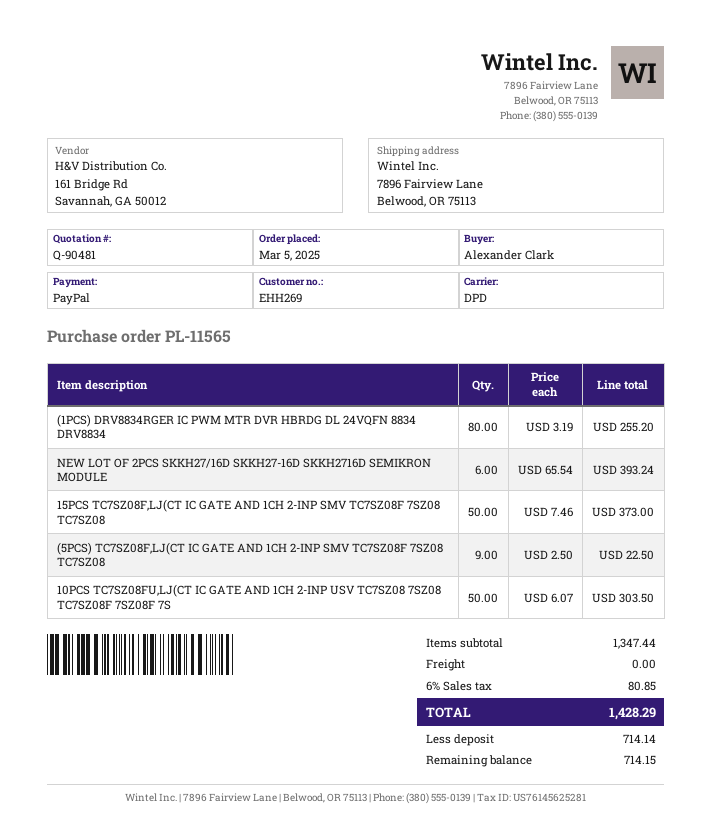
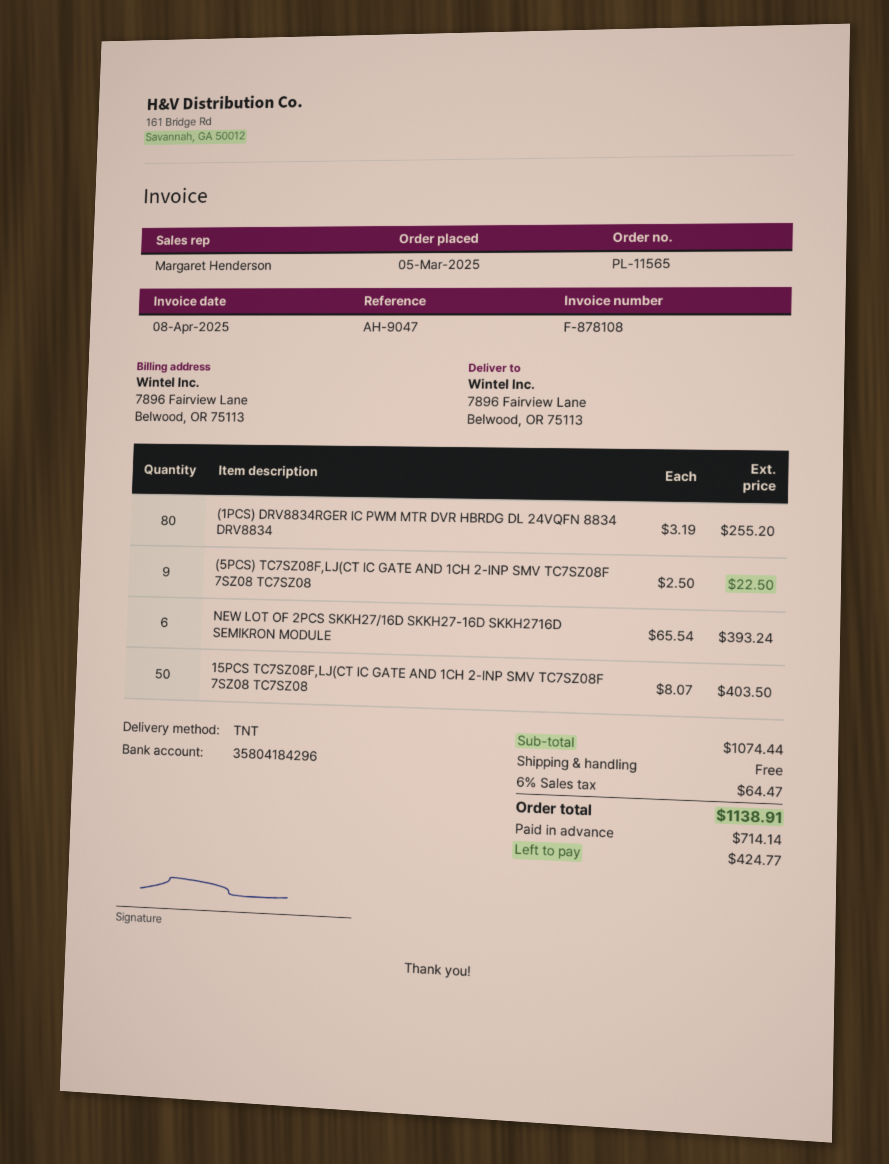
shipping method: DPD -> TNT
15PCS TC7SZ08F,LJ(CT IC GATE AND 1CH 2-INP SMV TC7SZ08F 7SZ08 TC7SZ08: 50 x 7.46 = 373.00 -> 50 x 8.07 = 403.50
10PCS TC7SZ08FU,LJ(CT IC GATE AND 1CH 2-INP USV TC7SZ08 7SZ08 TC7SZ08F 7SZ08F 7S: 50 x 6.07 = 303.50 -> none
subtotal: 1347.44 -> 1074.44
tax: 6% = 80.85 -> 6% = 64.47
total: 1428.29 -> 1138.91
balance: 714.15 -> 424.77

